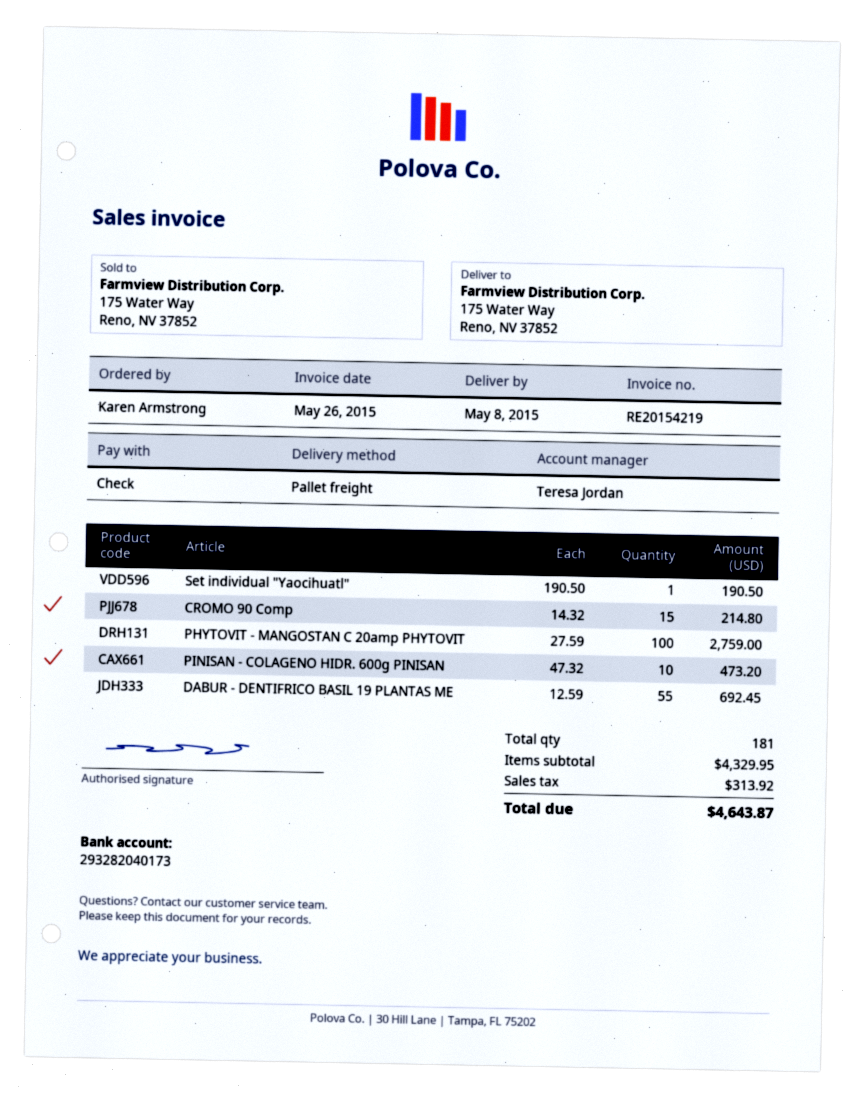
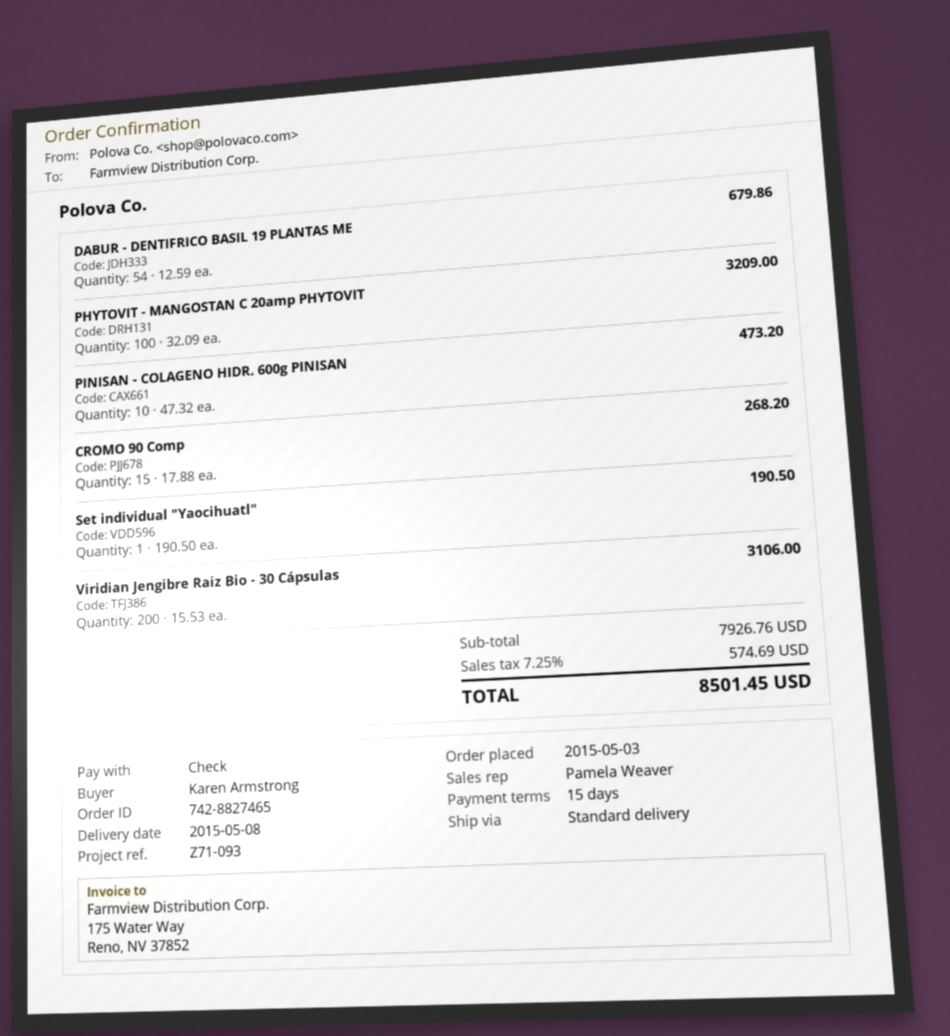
sales rep: Teresa Jordan -> Pamela Weaver
shipping method: pallet freight -> standard
CROMO 90 Comp: 15 x 14.32 = 214.80 -> 15 x 17.88 = 268.20
PHYTOVIT - MANGOSTAN C 20amp PHYTOVIT: 100 x 27.59 = 2759.00 -> 100 x 32.09 = 3209.00
DABUR - DENTIFRICO BASIL 19 PLANTAS ME: 55 x 12.59 = 692.45 -> 54 x 12.59 = 679.86
Viridian Jengibre Raiz Bio - 30 Cápsulas: none -> 200 x 15.53 = 3106.00
subtotal: 4329.95 -> 7926.76
tax: 313.92 -> 574.69
total: 4643.87 -> 8501.45

